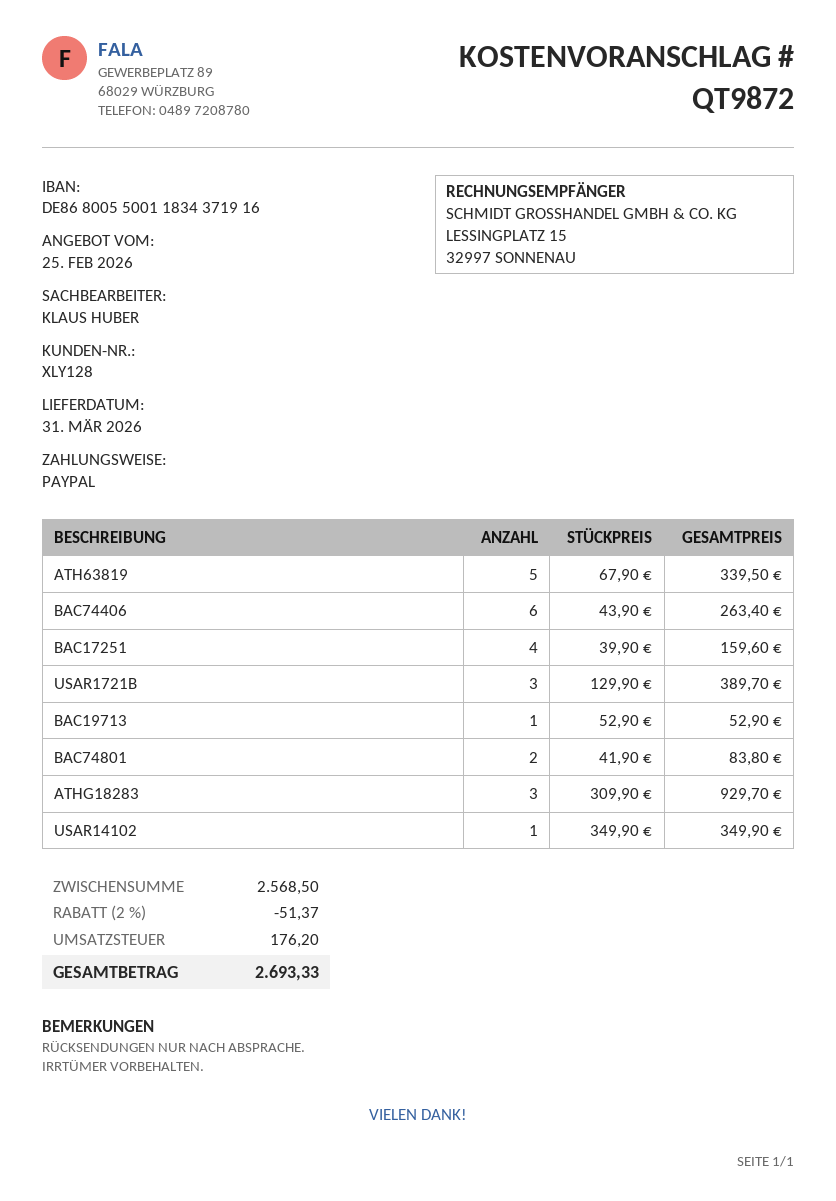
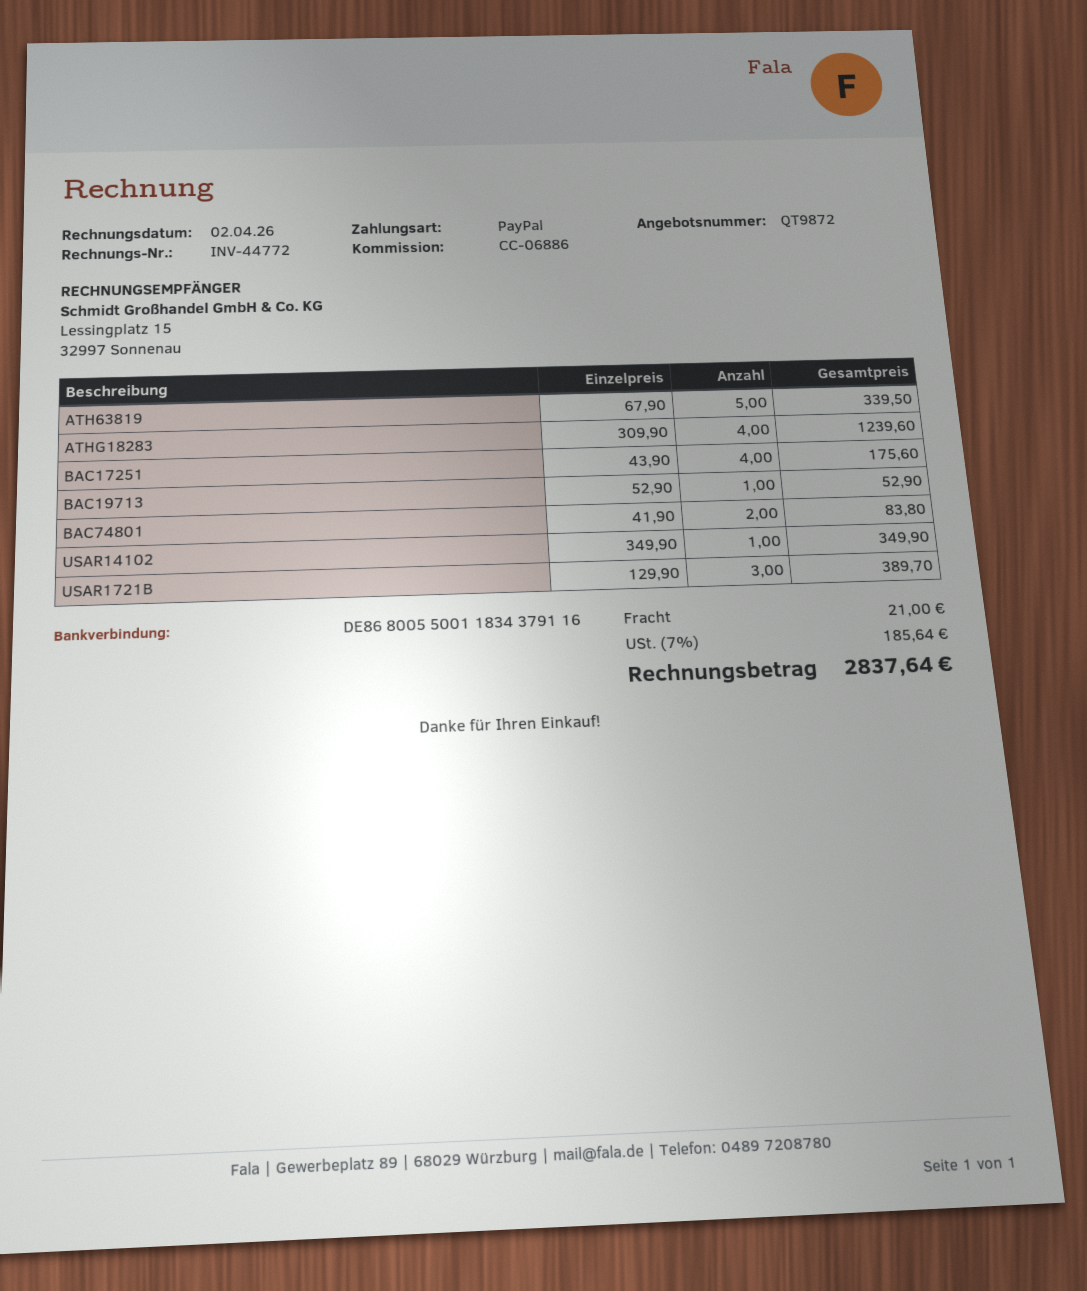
bank account: DE86800550011834371916 -> DE86800550011834379116
BAC74406: 6 x 43.90 = 263.40 -> none
BAC17251: 4 x 39.90 = 159.60 -> 4 x 43.90 = 175.60
ATHG18283: 3 x 309.90 = 929.70 -> 4 x 309.90 = 1239.60
discount: 2% = 51.37 -> none
shipping: none -> 21.00
tax: 176.20 -> 185.64
total: 2693.33 -> 2837.64

